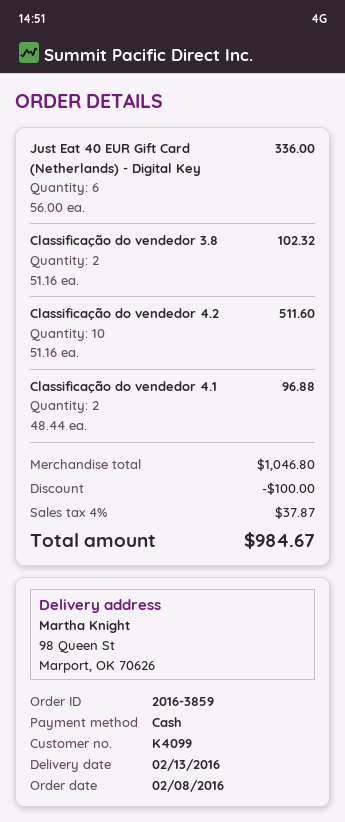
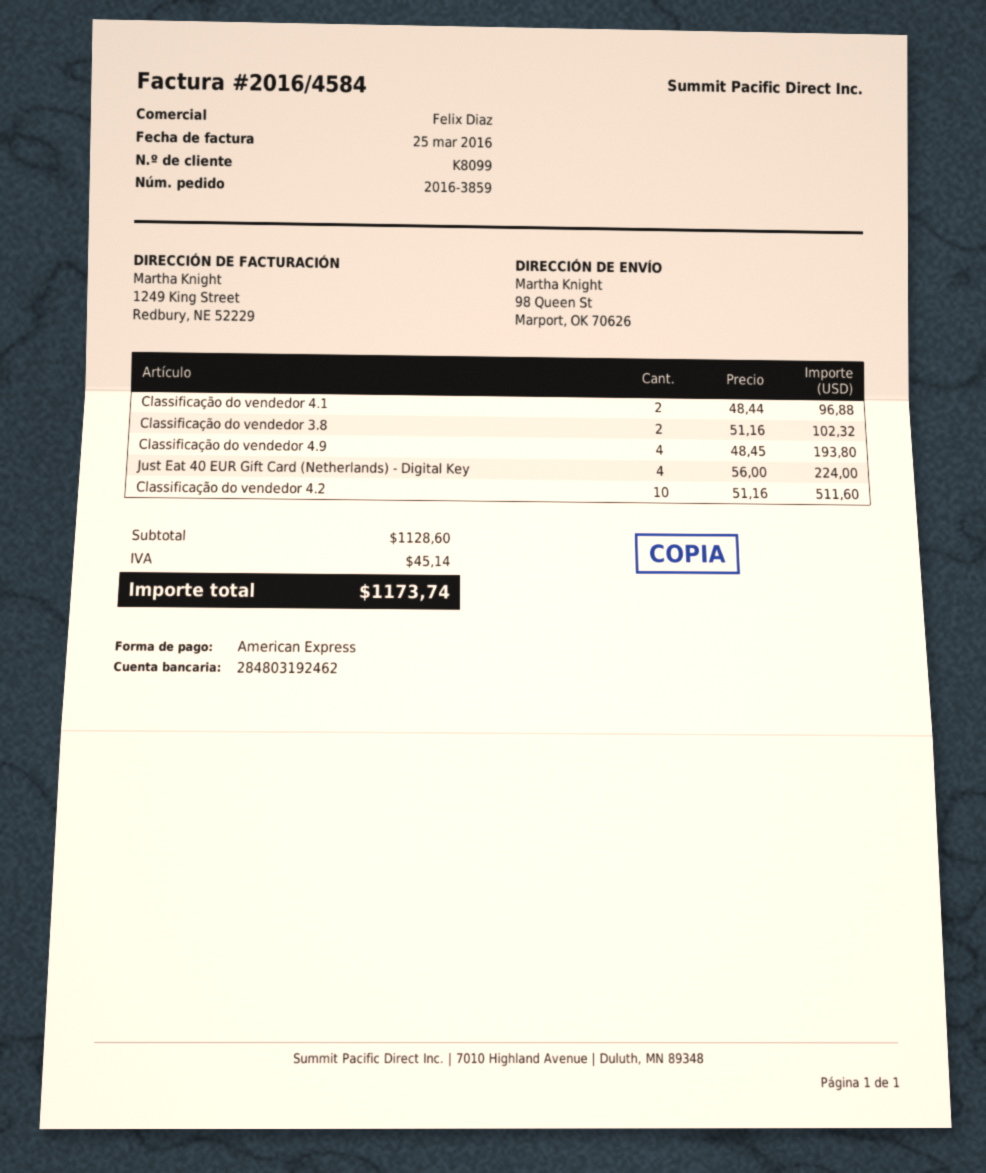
customer number: K4099 -> K8099
payment method: cash -> American Express
Just Eat 40 EUR Gift Card (Netherlands) - Digital Key: 6 x 56.00 = 336.00 -> 4 x 56.00 = 224.00
Classificação do vendedor 4.9: none -> 4 x 48.45 = 193.80
subtotal: 1046.80 -> 1128.60
discount: 100.00 -> none
tax: 37.87 -> 45.14
total: 984.67 -> 1173.74

